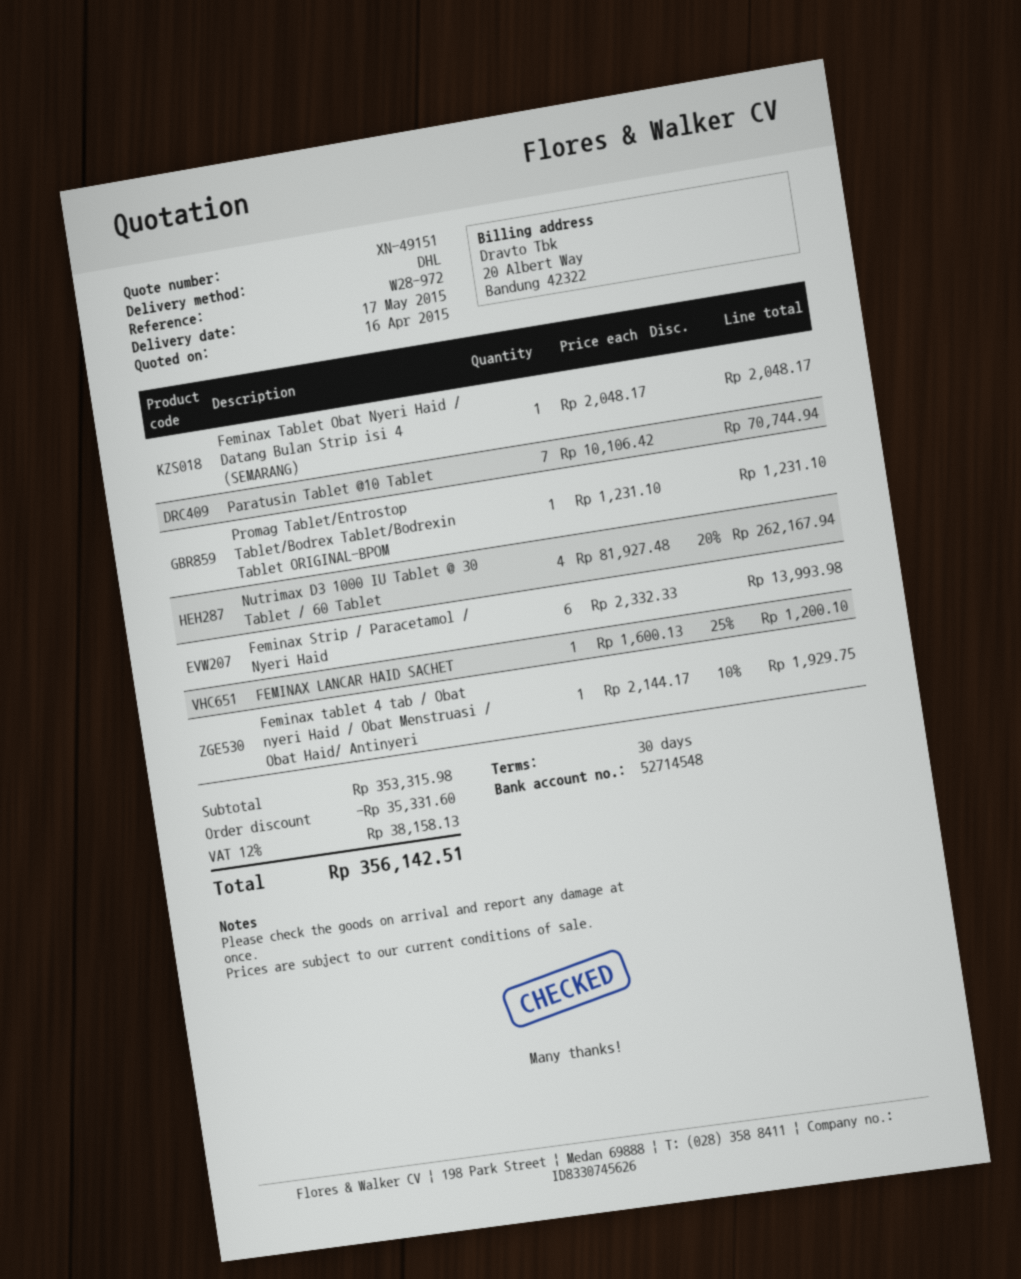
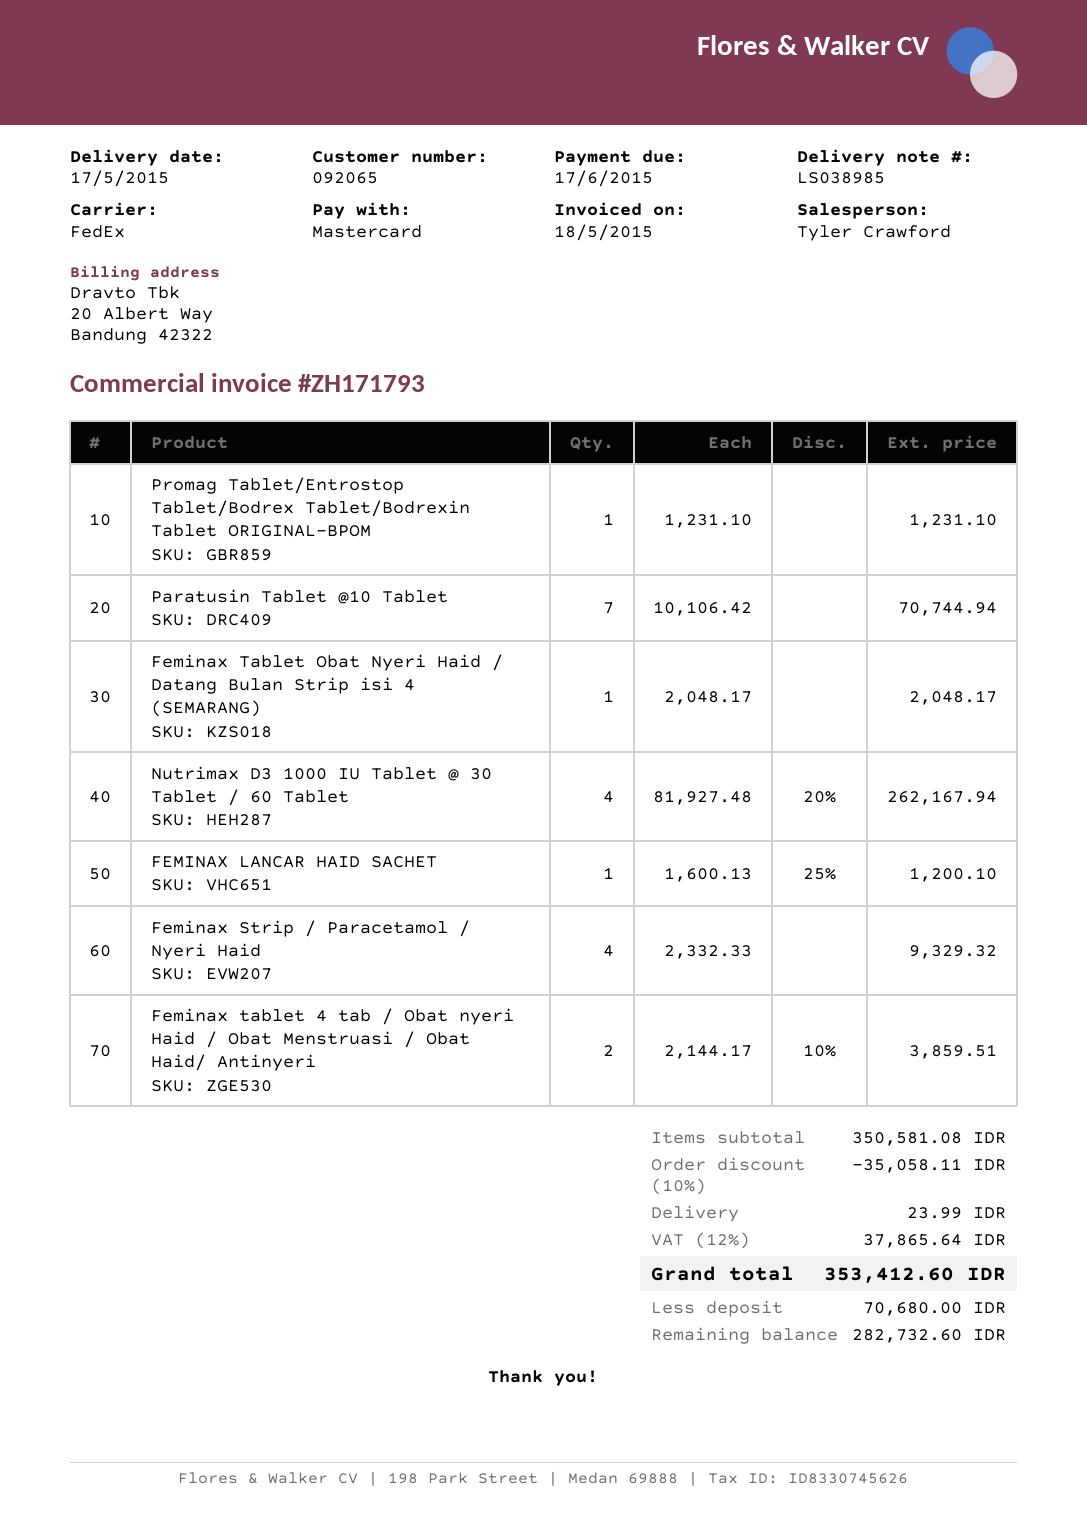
shipping method: DHL -> FedEx
Feminax Strip / Paracetamol / Nyeri Haid: 6 x 2332.33 = 13993.98 -> 4 x 2332.33 = 9329.32
Feminax tablet 4 tab / Obat nyeri Haid / Obat Menstruasi / Obat Haid/ Antinyeri: 1 x 2144.17 - 10% = 1929.75 -> 2 x 2144.17 - 10% = 3859.51
subtotal: 353315.98 -> 350581.08
discount: 35331.60 -> 35058.11
shipping: none -> 23.99
tax: 12% = 38158.13 -> 12% = 37865.64
total: 356142.51 -> 353412.60

